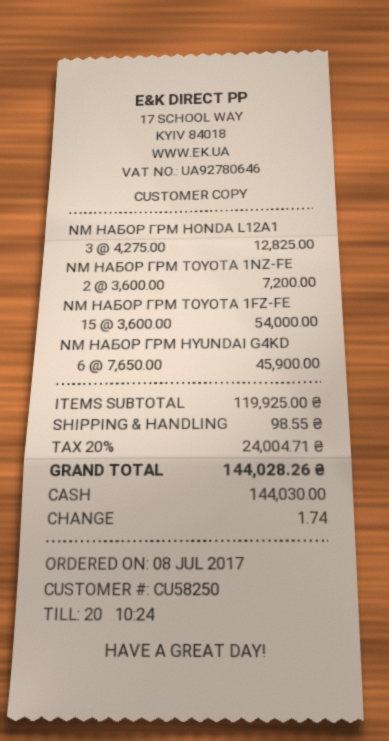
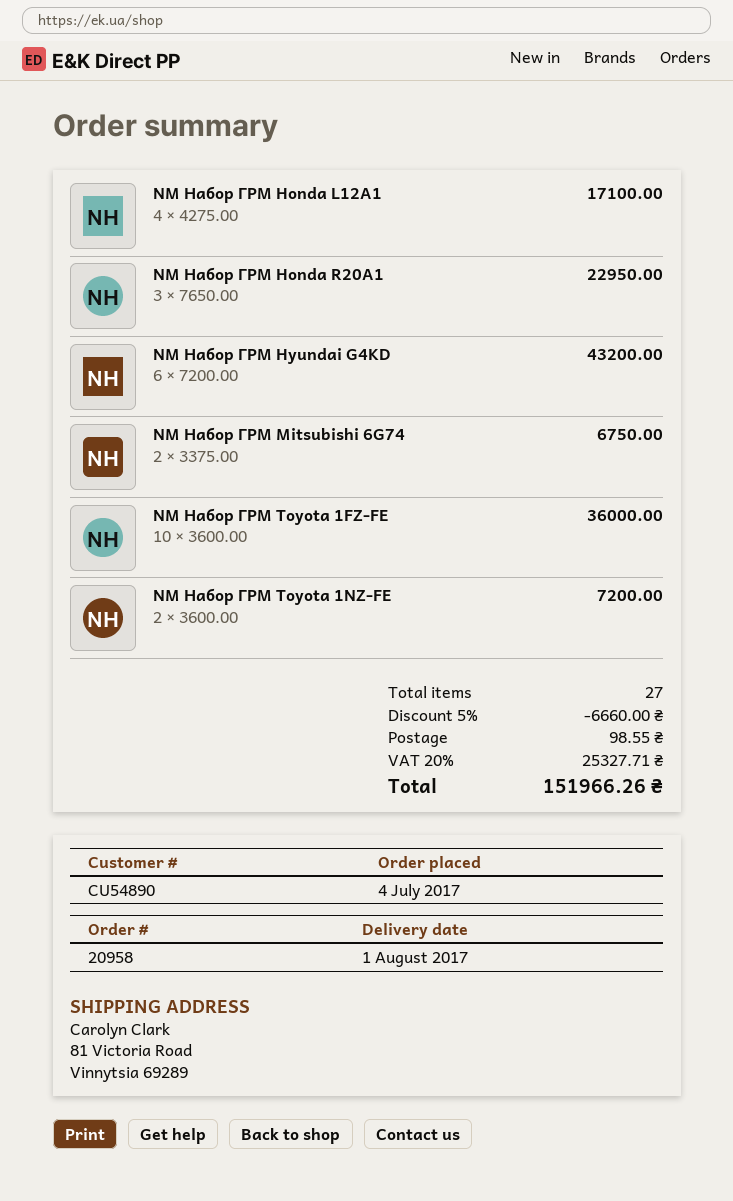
order date: 2017-07-08 -> 2017-07-04
customer number: CU58250 -> CU54890
NM НАБОР ГРМ HONDA L12A1: 3 x 4275.00 = 12825.00 -> 4 x 4275.00 = 17100.00
NM НАБОР ГРМ TOYOTA 1FZ-FE: 15 x 3600.00 = 54000.00 -> 10 x 3600.00 = 36000.00
NM НАБОР ГРМ HYUNDAI G4KD: 6 x 7650.00 = 45900.00 -> 6 x 7200.00 = 43200.00
NM Набор ГРМ Honda R20A1: none -> 3 x 7650.00 = 22950.00
NM Набор ГРМ Mitsubishi 6G74: none -> 2 x 3375.00 = 6750.00
discount: none -> 5% = 6660.00
tax: 20% = 24004.71 -> 20% = 25327.71
total: 144028.26 -> 151966.26

